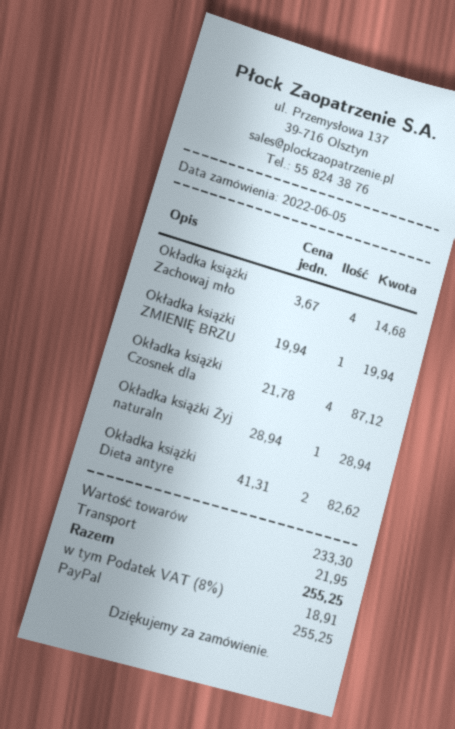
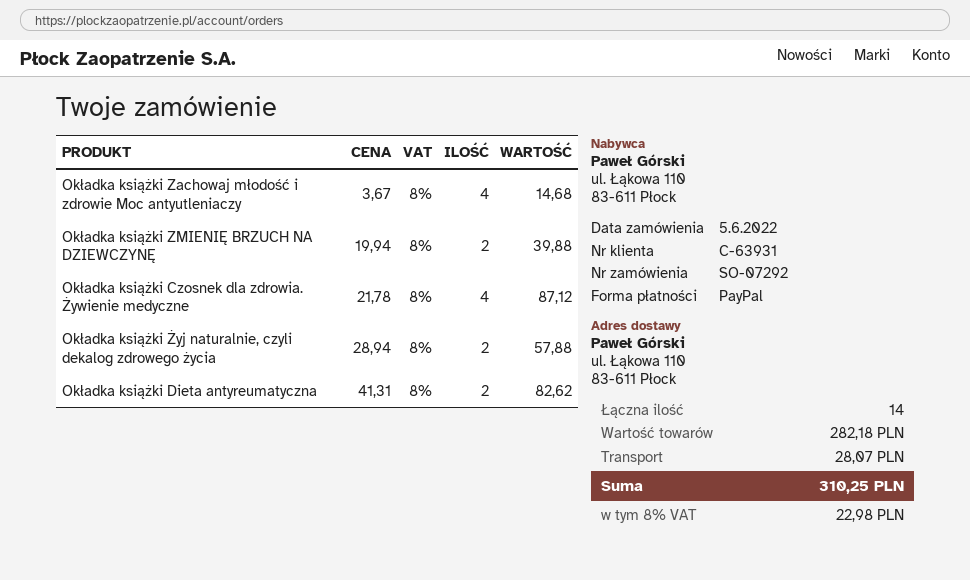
Okładka książki ZMIENIĘ BRZU: 1 x 19.94 = 19.94 -> 2 x 19.94 = 39.88
Okładka książki Żyj naturaln: 1 x 28.94 = 28.94 -> 2 x 28.94 = 57.88
subtotal: 233.30 -> 282.18
shipping: 21.95 -> 28.07
tax: 8% = 18.91 -> 8% = 22.98
total: 255.25 -> 310.25

